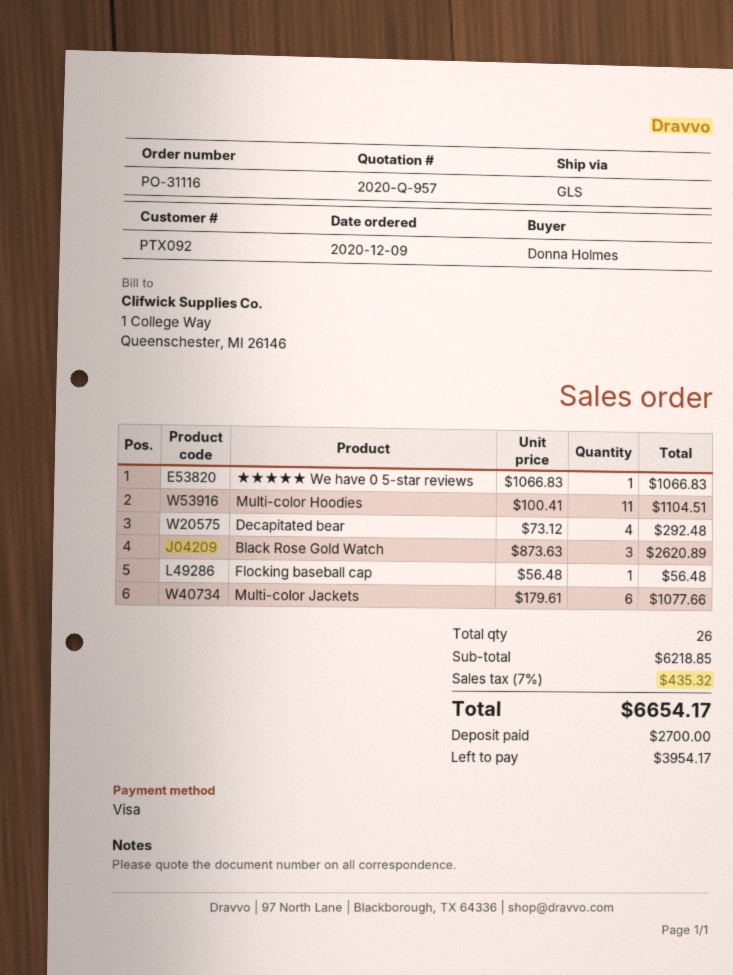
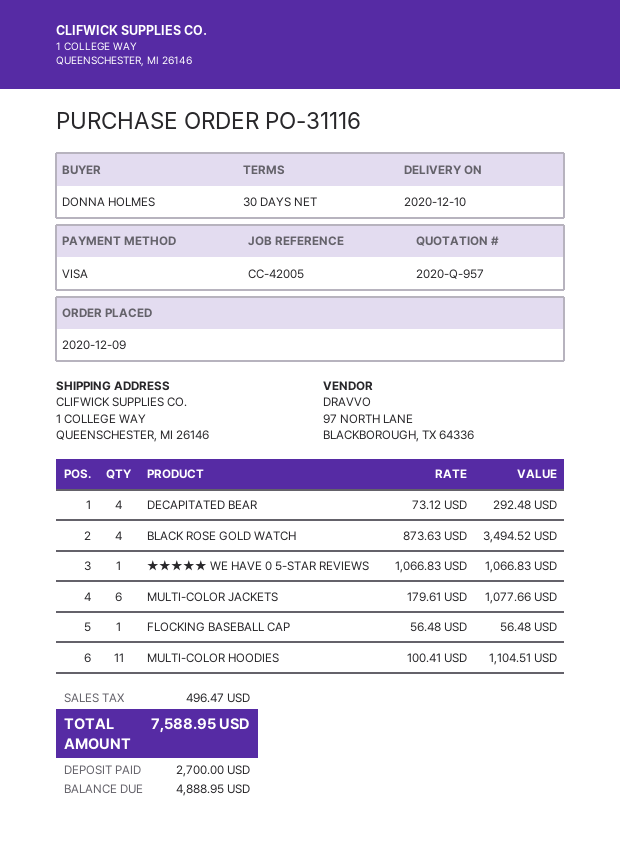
Black Rose Gold Watch: 3 x 873.63 = 2620.89 -> 4 x 873.63 = 3494.52
tax: 435.32 -> 496.47
total: 6654.17 -> 7588.95
balance: 3954.17 -> 4888.95

